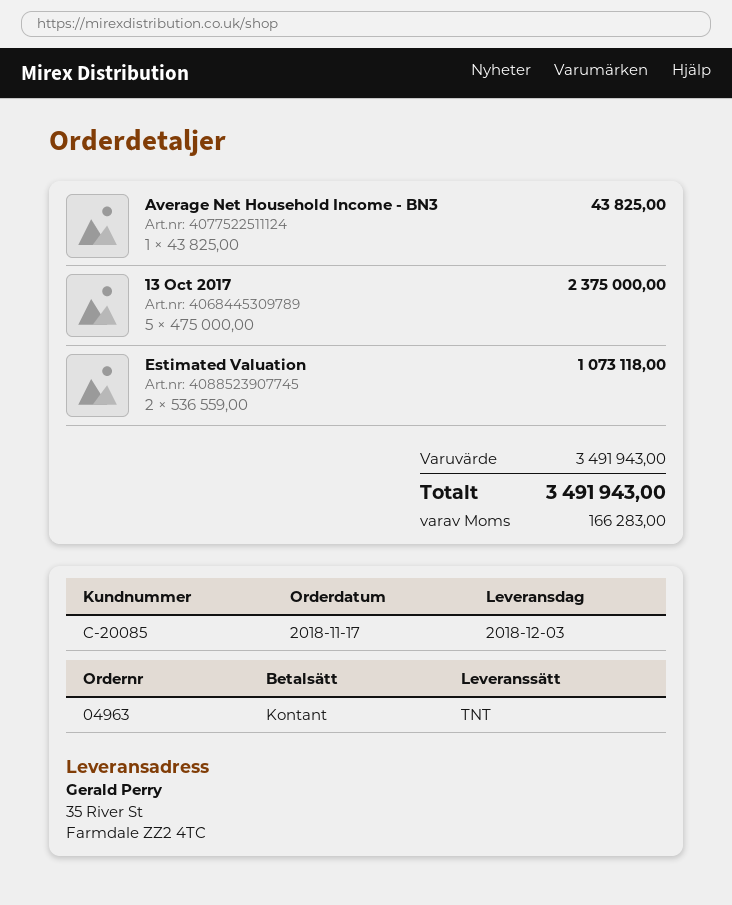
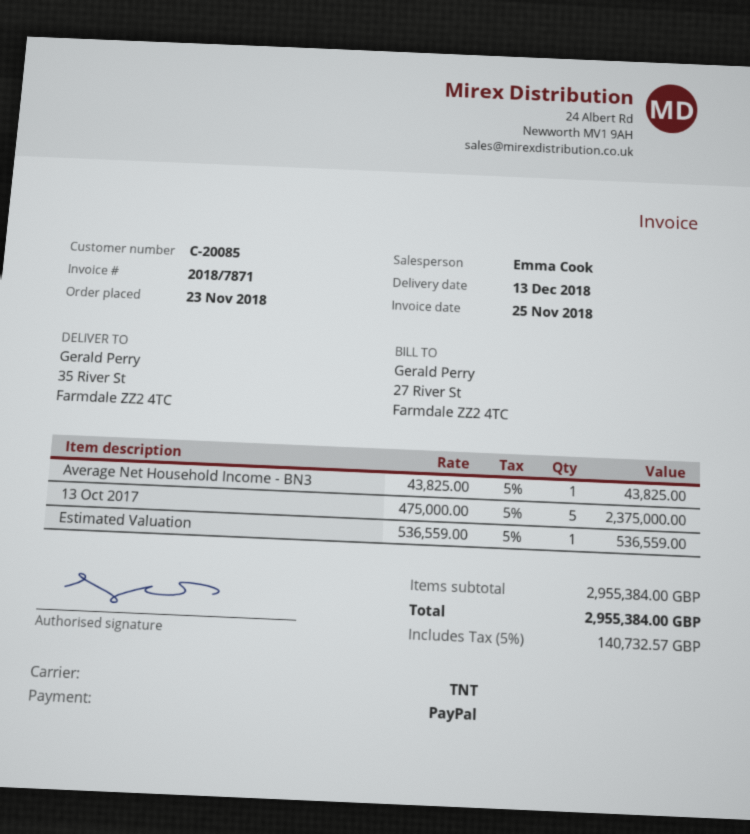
order date: 2018-11-17 -> 2018-11-23
delivery date: 2018-12-03 -> 2018-12-13
payment method: cash -> PayPal
Estimated Valuation: 2 x 536559.00 = 1073118.00 -> 1 x 536559.00 = 536559.00
subtotal: 3491943.00 -> 2955384.00
tax: 166283.00 -> 140732.57
total: 3491943.00 -> 2955384.00

